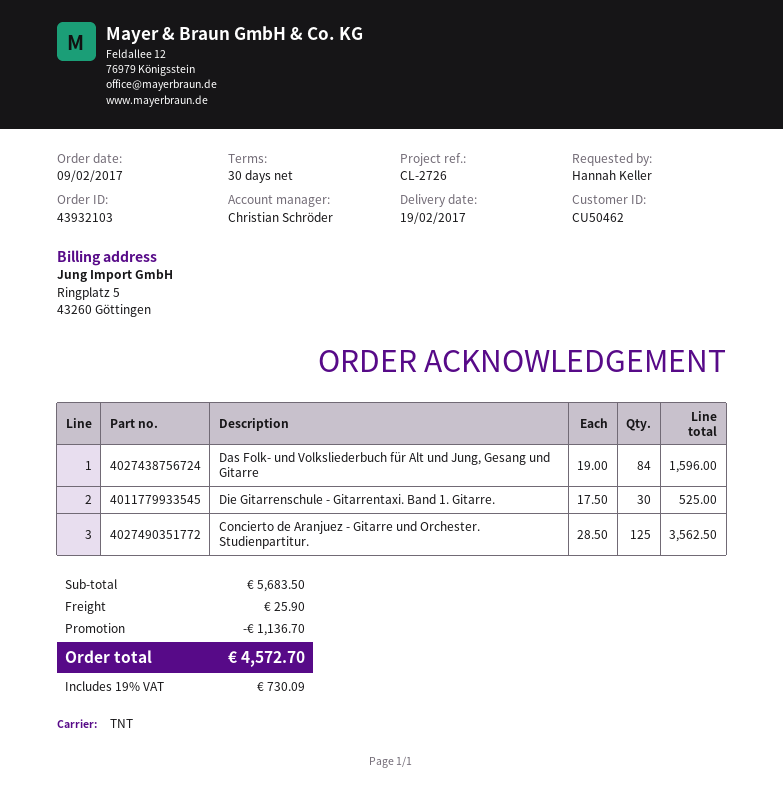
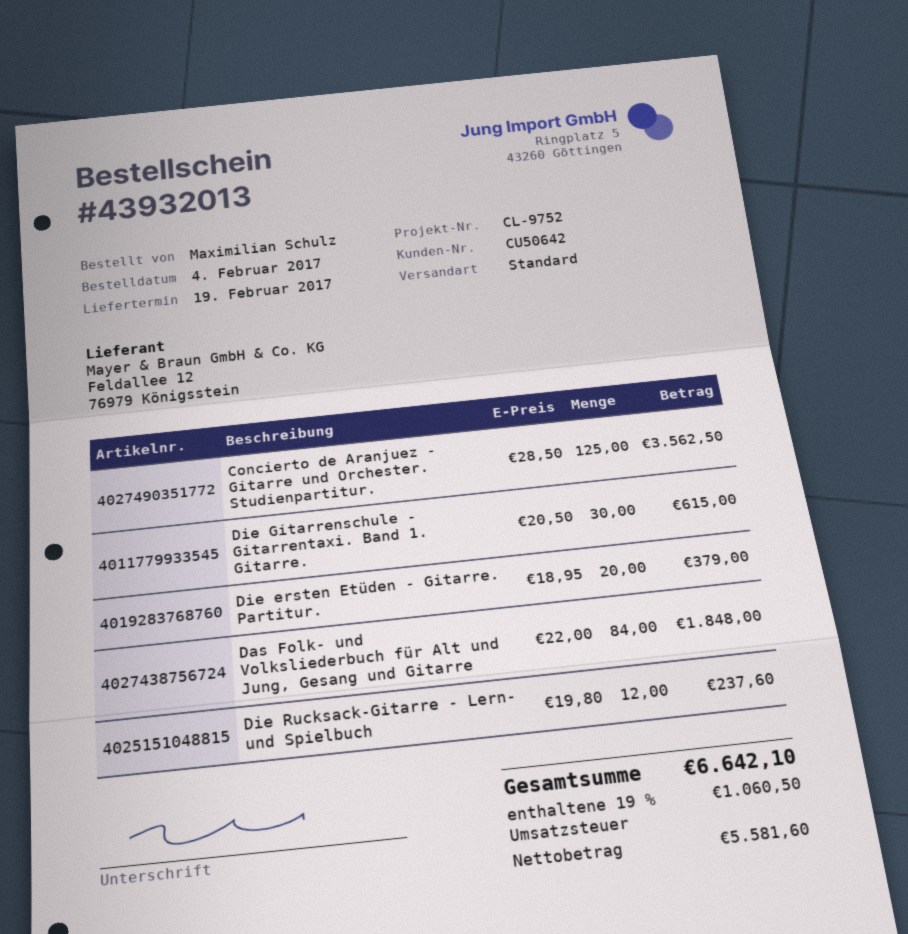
order number: 43932103 -> 43932013
order date: 2017-02-09 -> 2017-02-04
customer number: CU50462 -> CU50642
reference: CL-2726 -> CL-9752
ordered by: Hannah Keller -> Maximilian Schulz
shipping method: TNT -> standard
Das Folk- und Volksliederbuch für Alt und Jung, Gesang und Gitarre: 84 x 19.00 = 1596.00 -> 84 x 22.00 = 1848.00
Die Gitarrenschule - Gitarrentaxi. Band 1. Gitarre.: 30 x 17.50 = 525.00 -> 30 x 20.50 = 615.00
Die ersten Etüden - Gitarre. Partitur.: none -> 20 x 18.95 = 379.00
Die Rucksack-Gitarre - Lern- und Spielbuch: none -> 12 x 19.80 = 237.60
discount: 1136.70 -> none
shipping: 25.90 -> none
tax: 19% = 730.09 -> 19% = 1060.50
total: 4572.70 -> 6642.10

